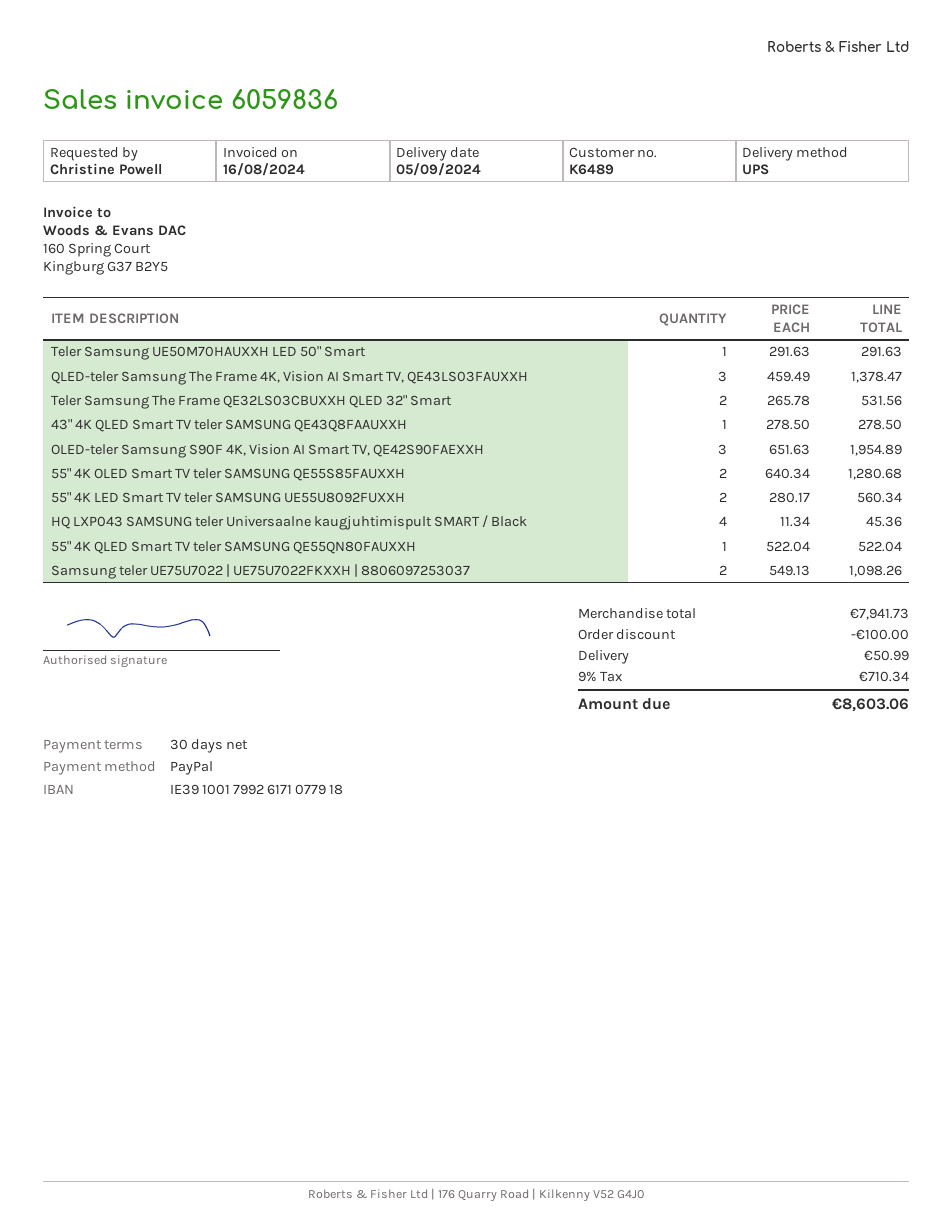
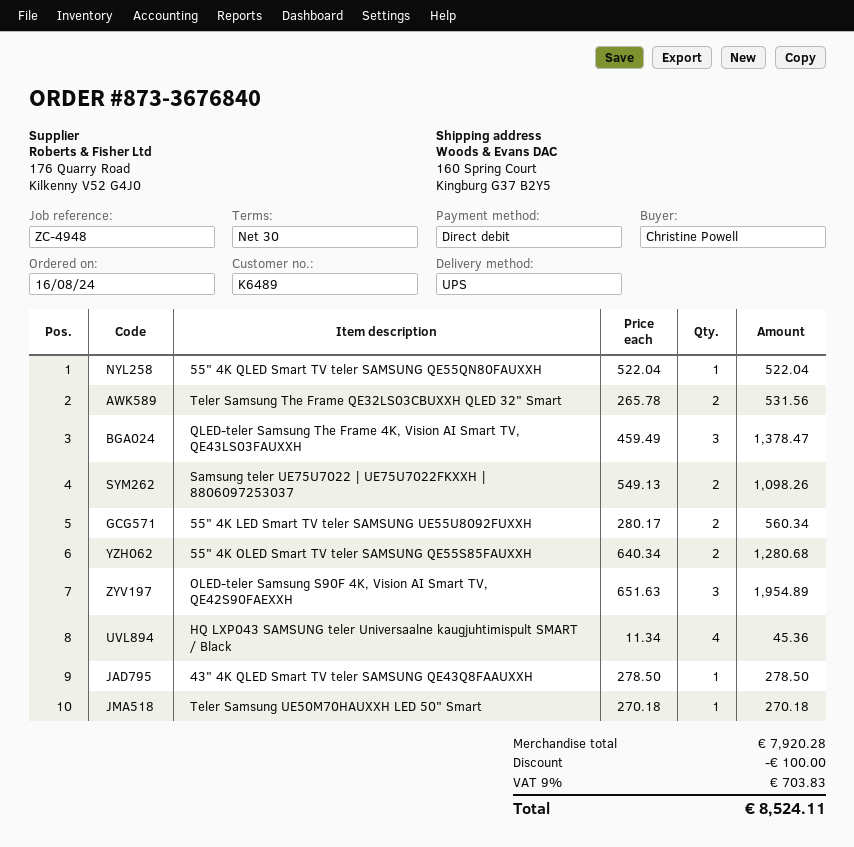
payment method: PayPal -> direct debit
Teler Samsung UE50M70HAUXXH LED 50" Smart: 1 x 291.63 = 291.63 -> 1 x 270.18 = 270.18
subtotal: 7941.73 -> 7920.28
shipping: 50.99 -> none
tax: 9% = 710.34 -> 9% = 703.83
total: 8603.06 -> 8524.11

